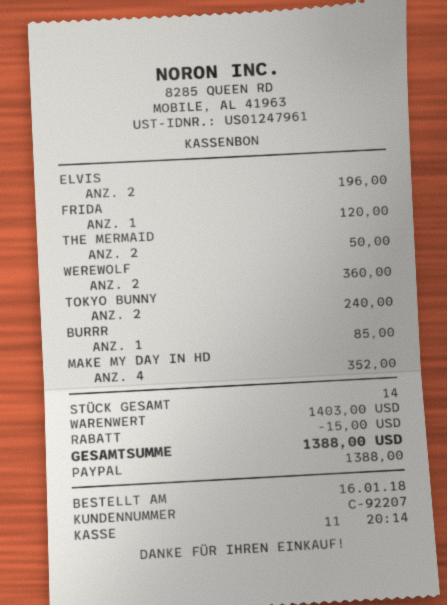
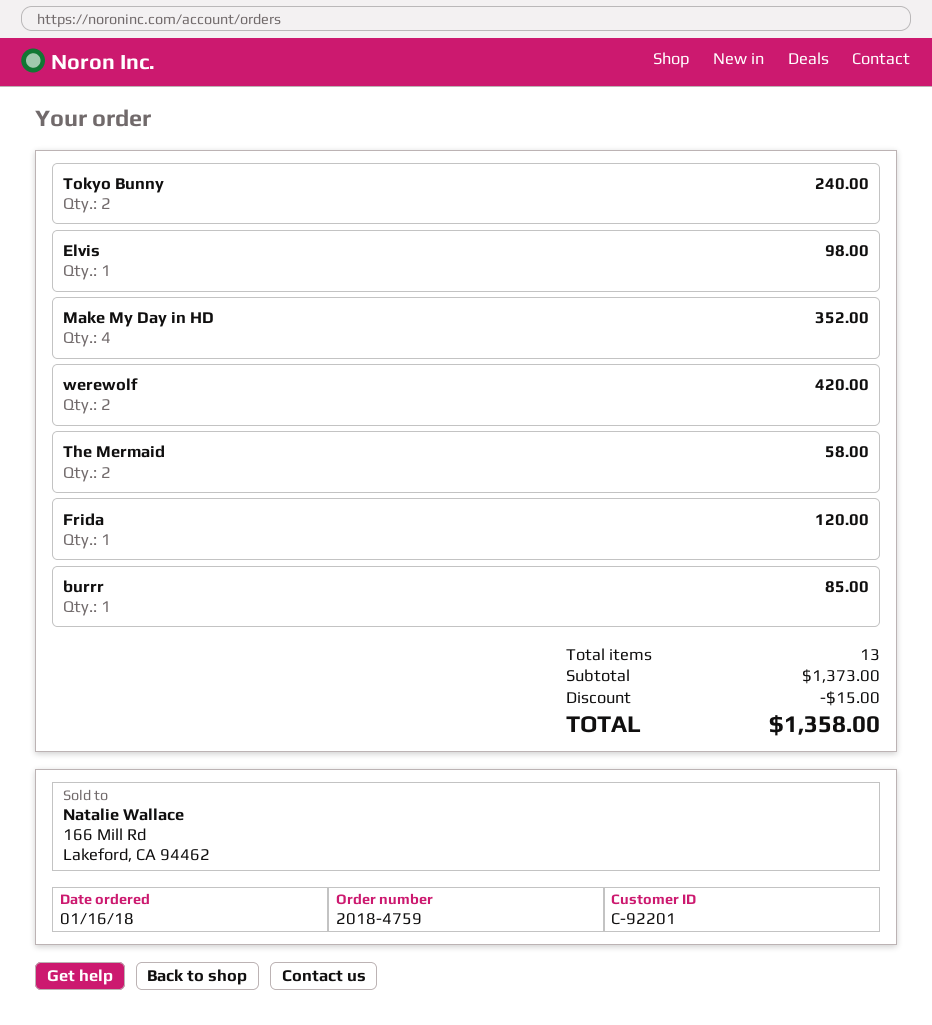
customer number: C-92207 -> C-92201
ELVIS: 2 for 196.00 -> 1 for 98.00
THE MERMAID: 2 for 50.00 -> 2 for 58.00
WEREWOLF: 2 for 360.00 -> 2 for 420.00
total quantity: 14 -> 13
subtotal: 1403.00 -> 1373.00
total: 1388.00 -> 1358.00

